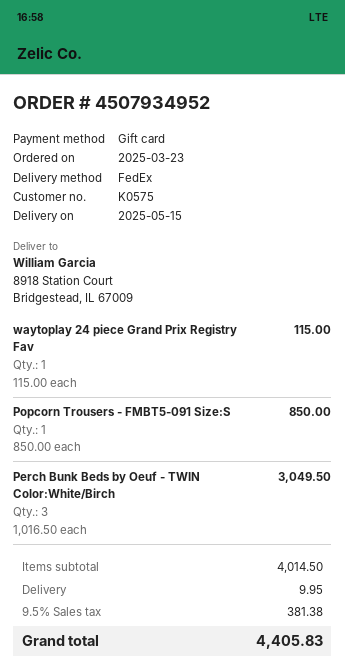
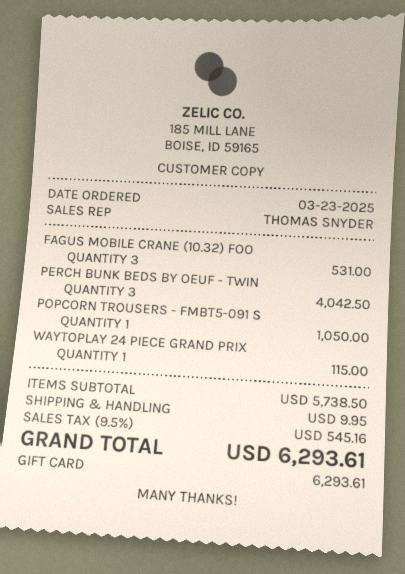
Popcorn Trousers - FMBT5-091 Size:S: 1 for 850.00 -> 1 for 1050.00
Perch Bunk Beds by Oeuf - TWIN Color:White/Birch: 3 for 3049.50 -> 3 for 4042.50
FAGUS MOBILE CRANE (10.32) FOO: none -> 3 for 531.00
subtotal: 4014.50 -> 5738.50
tax: 9.5% = 381.38 -> 9.5% = 545.16
total: 4405.83 -> 6293.61

